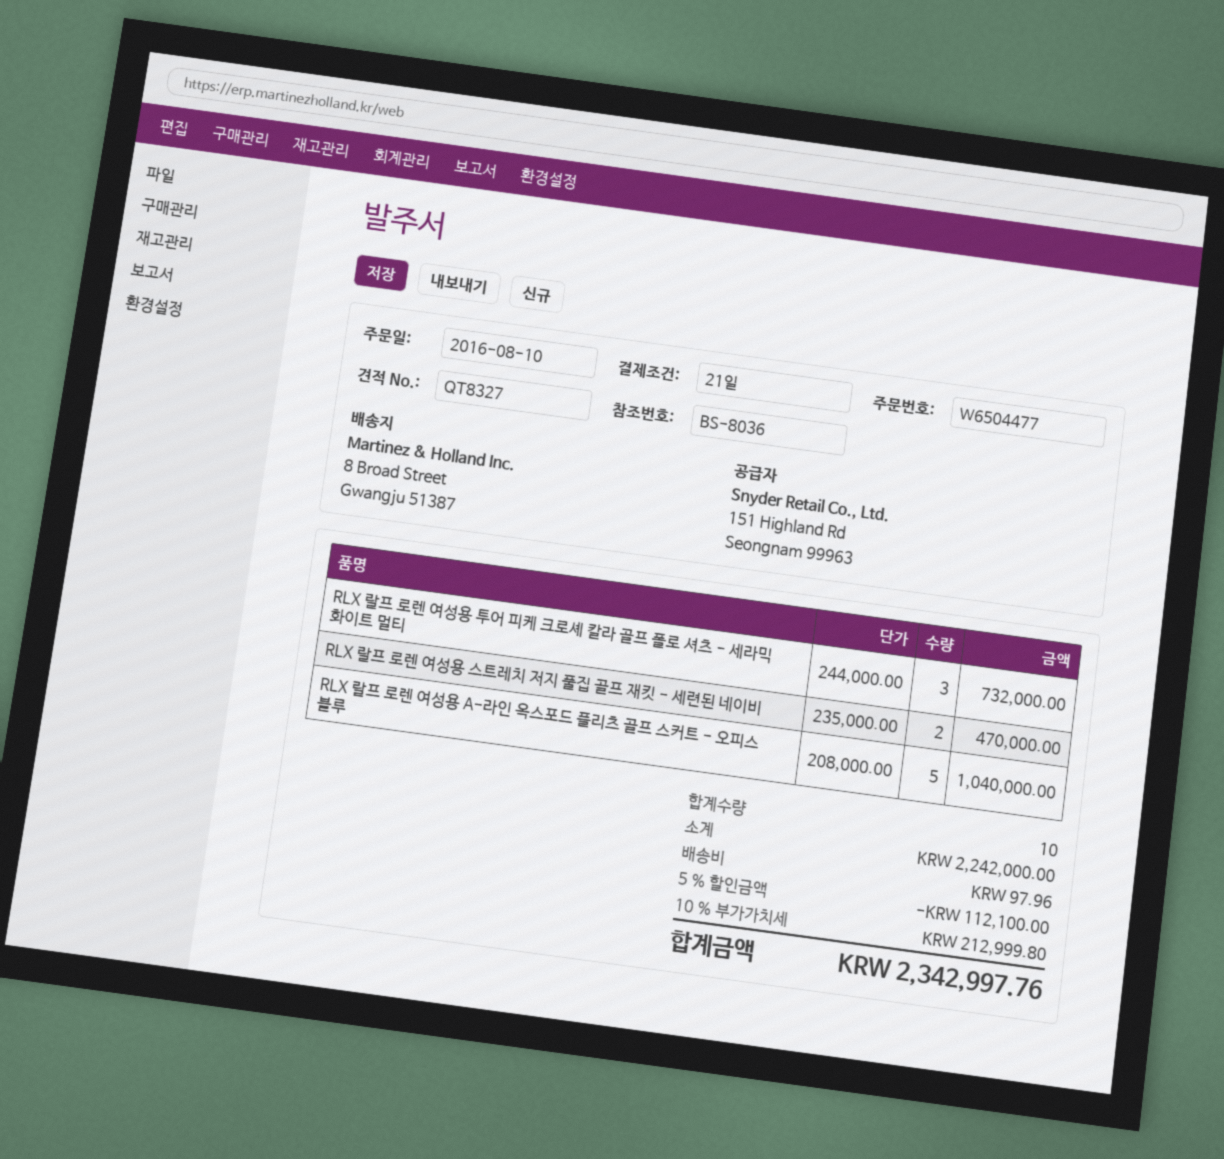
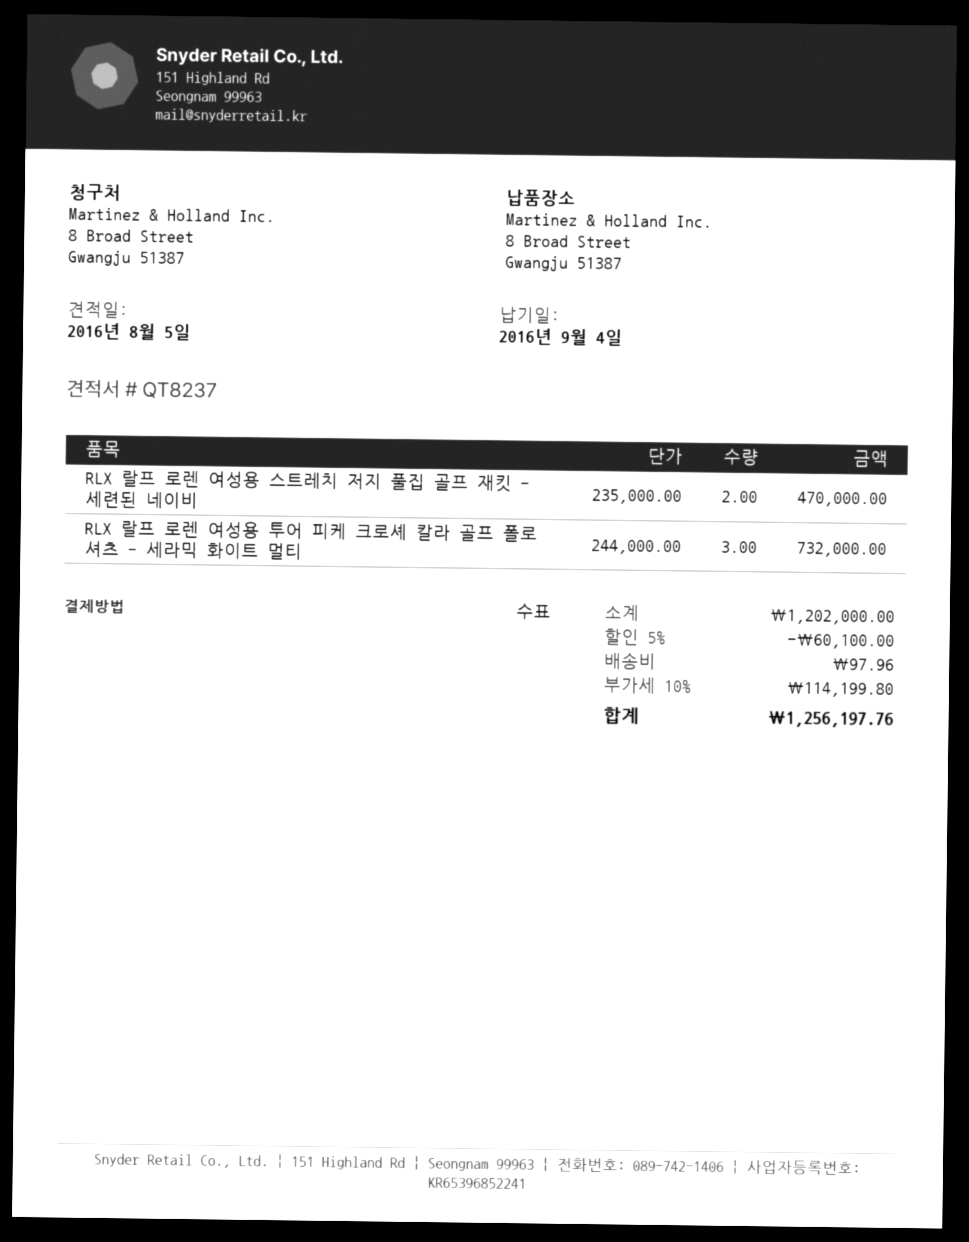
quote number: QT8327 -> QT8237
RLX 랄프 로렌 여성용 A-라인 옥스포드 플리츠 골프 스커트 - 오피스 블루: 5 x 208000.00 = 1040000.00 -> none
subtotal: 2242000.00 -> 1202000.00
discount: 5% = 112100.00 -> 5% = 60100.00
tax: 10% = 212999.80 -> 10% = 114199.80
total: 2342997.76 -> 1256197.76

